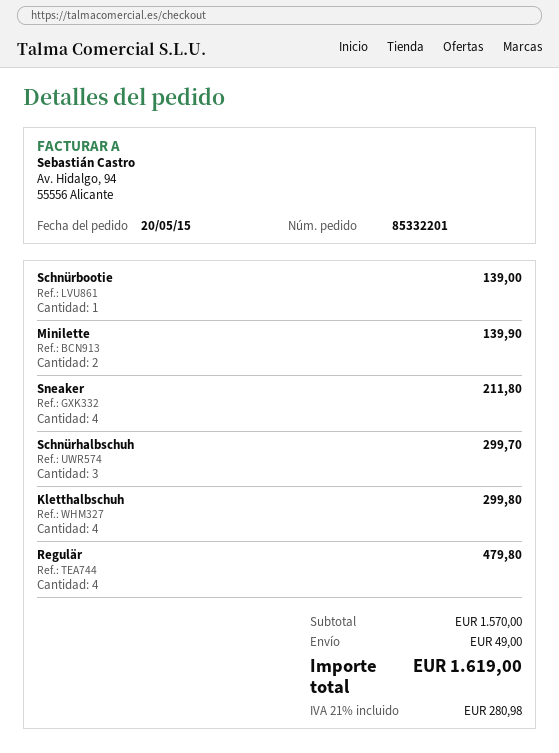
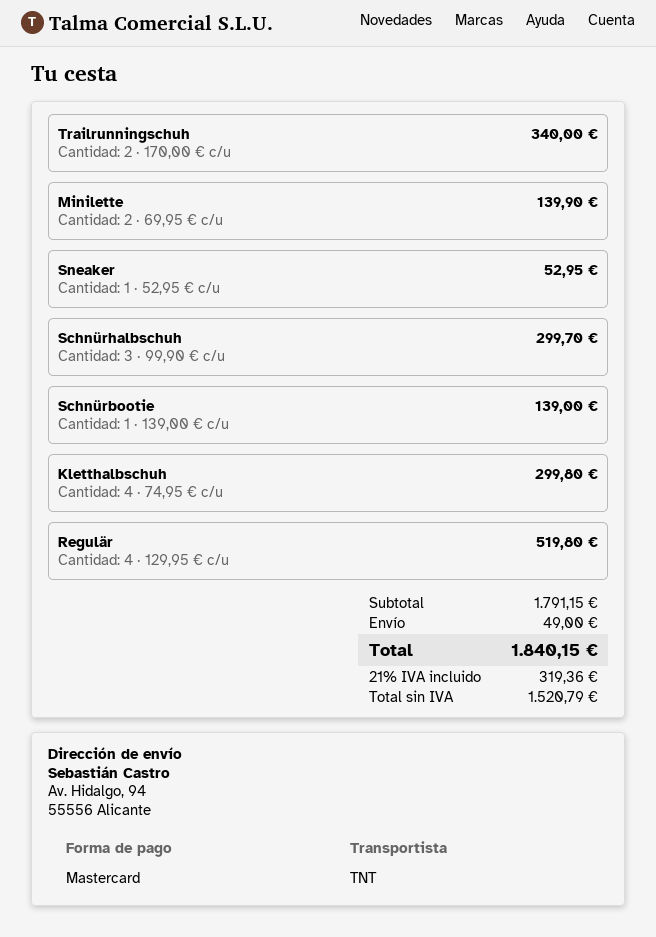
Sneaker: 4 for 211.80 -> 1 for 52.95
Regulär: 4 for 479.80 -> 4 for 519.80
Trailrunningschuh: none -> 2 for 340.00
subtotal: 1570.00 -> 1791.15
tax: 21% = 280.98 -> 21% = 319.36
total: 1619.00 -> 1840.15

